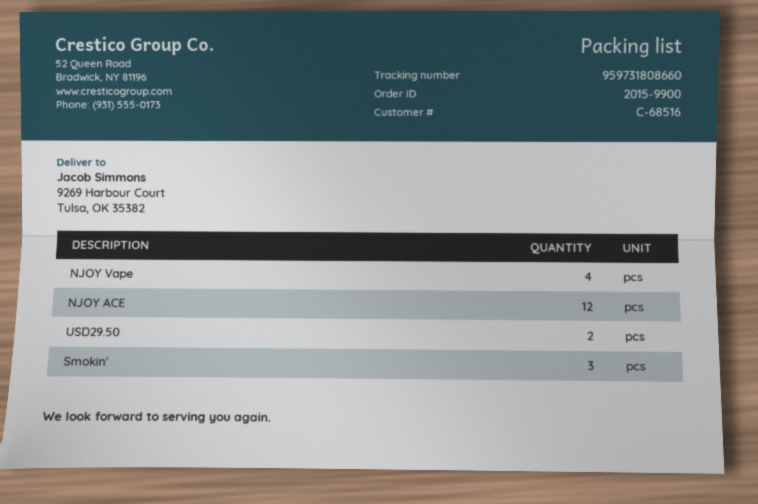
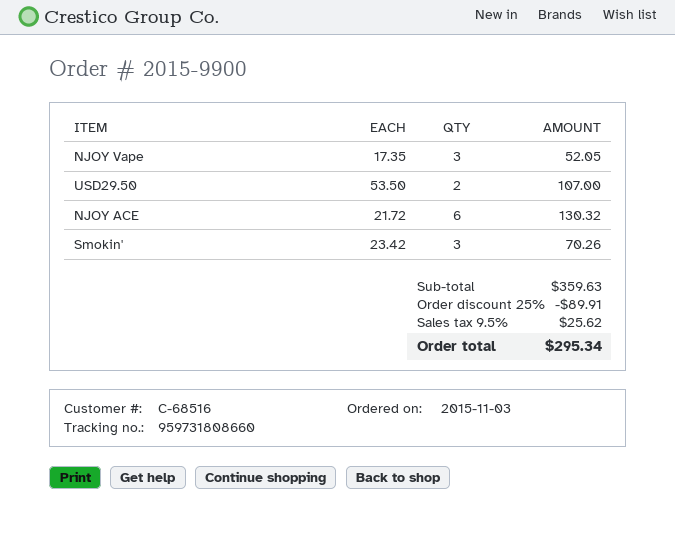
NJOY Vape: 4 -> 3
NJOY ACE: 12 -> 6

